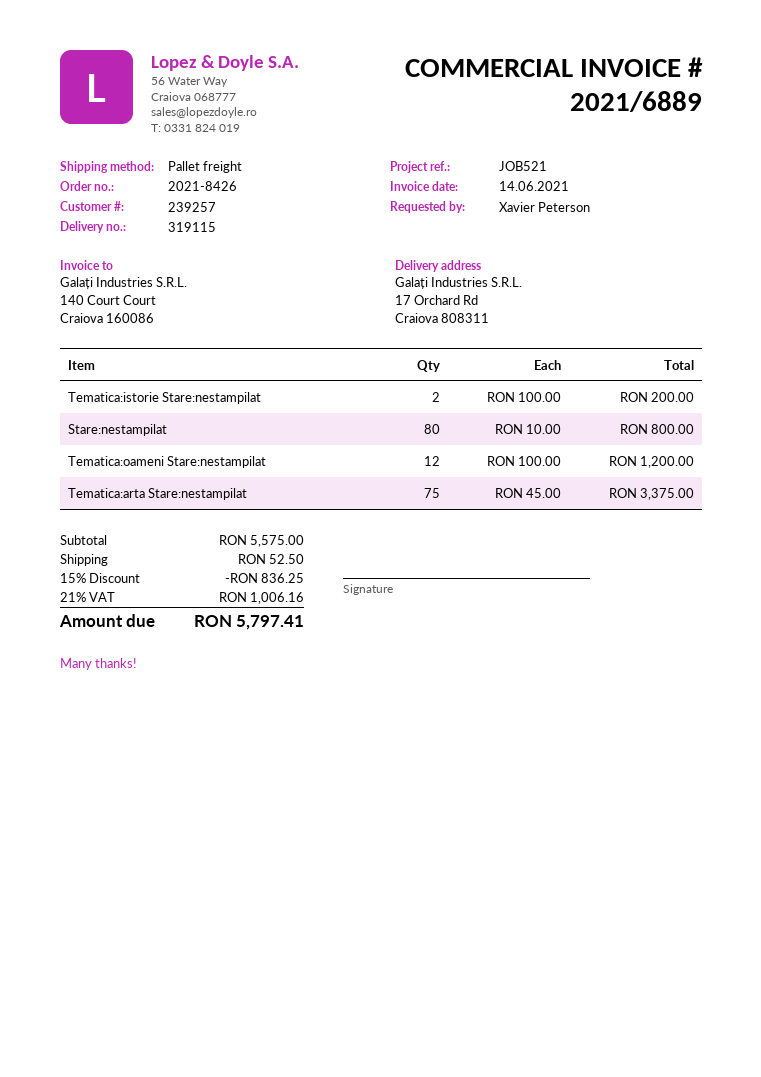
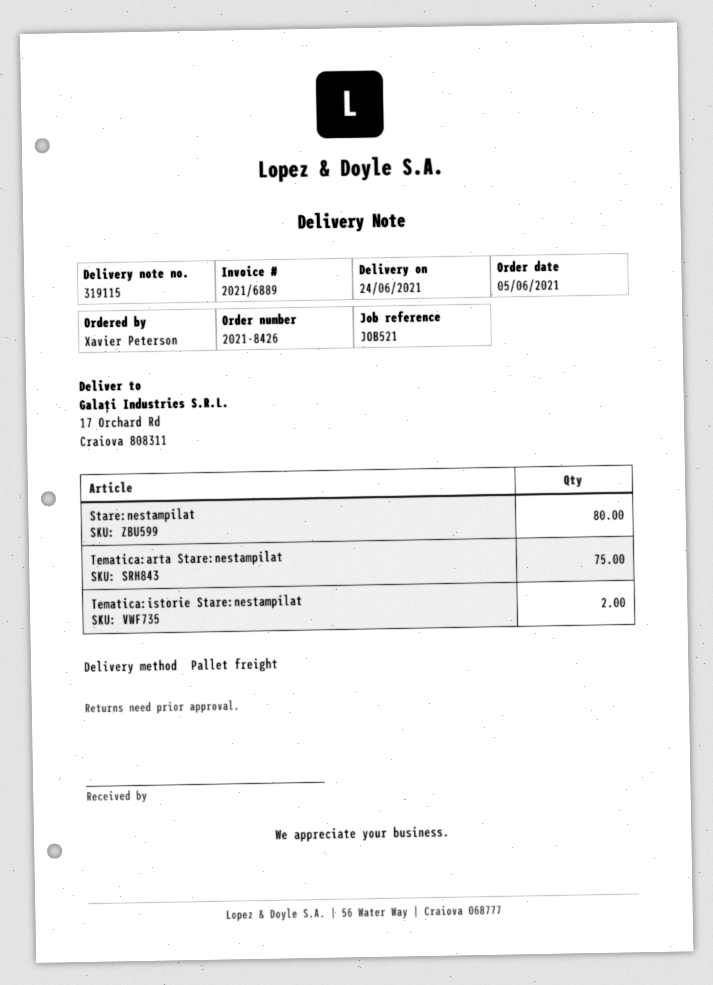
Tematica:oameni Stare:nestampilat: 12 -> none

